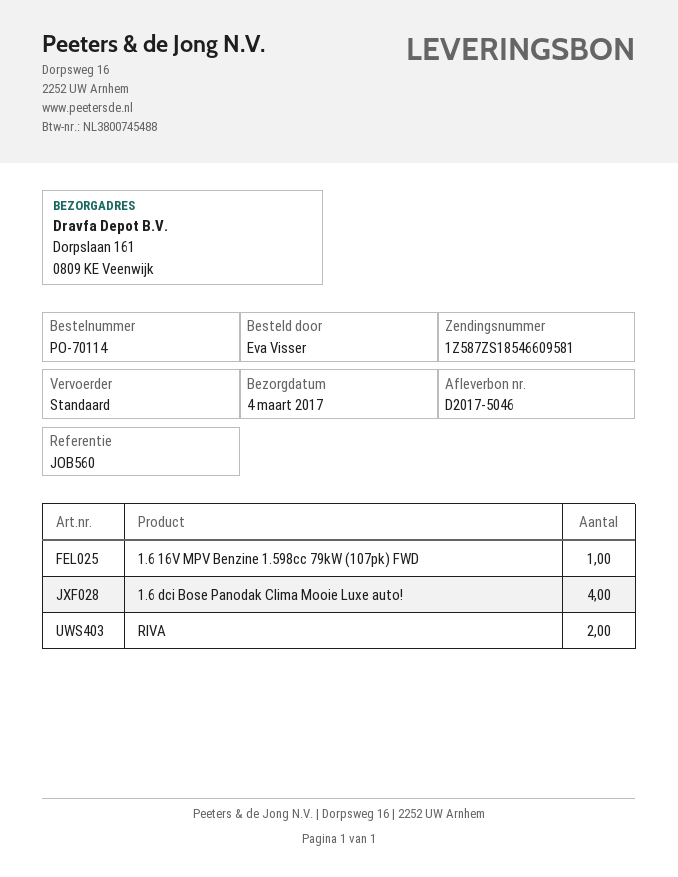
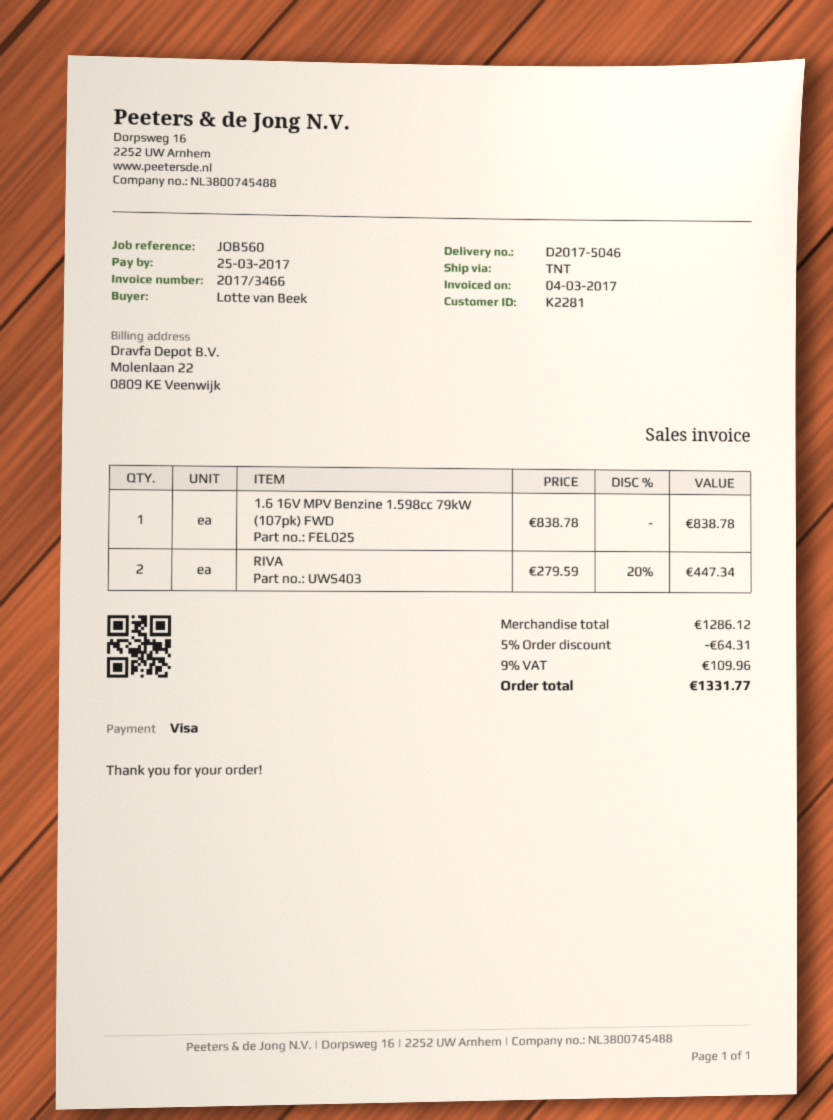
ordered by: Eva Visser -> Lotte van Beek
shipping method: standard -> TNT
1.6 dci Bose Panodak Clima Mooie Luxe auto!: 4 -> none

